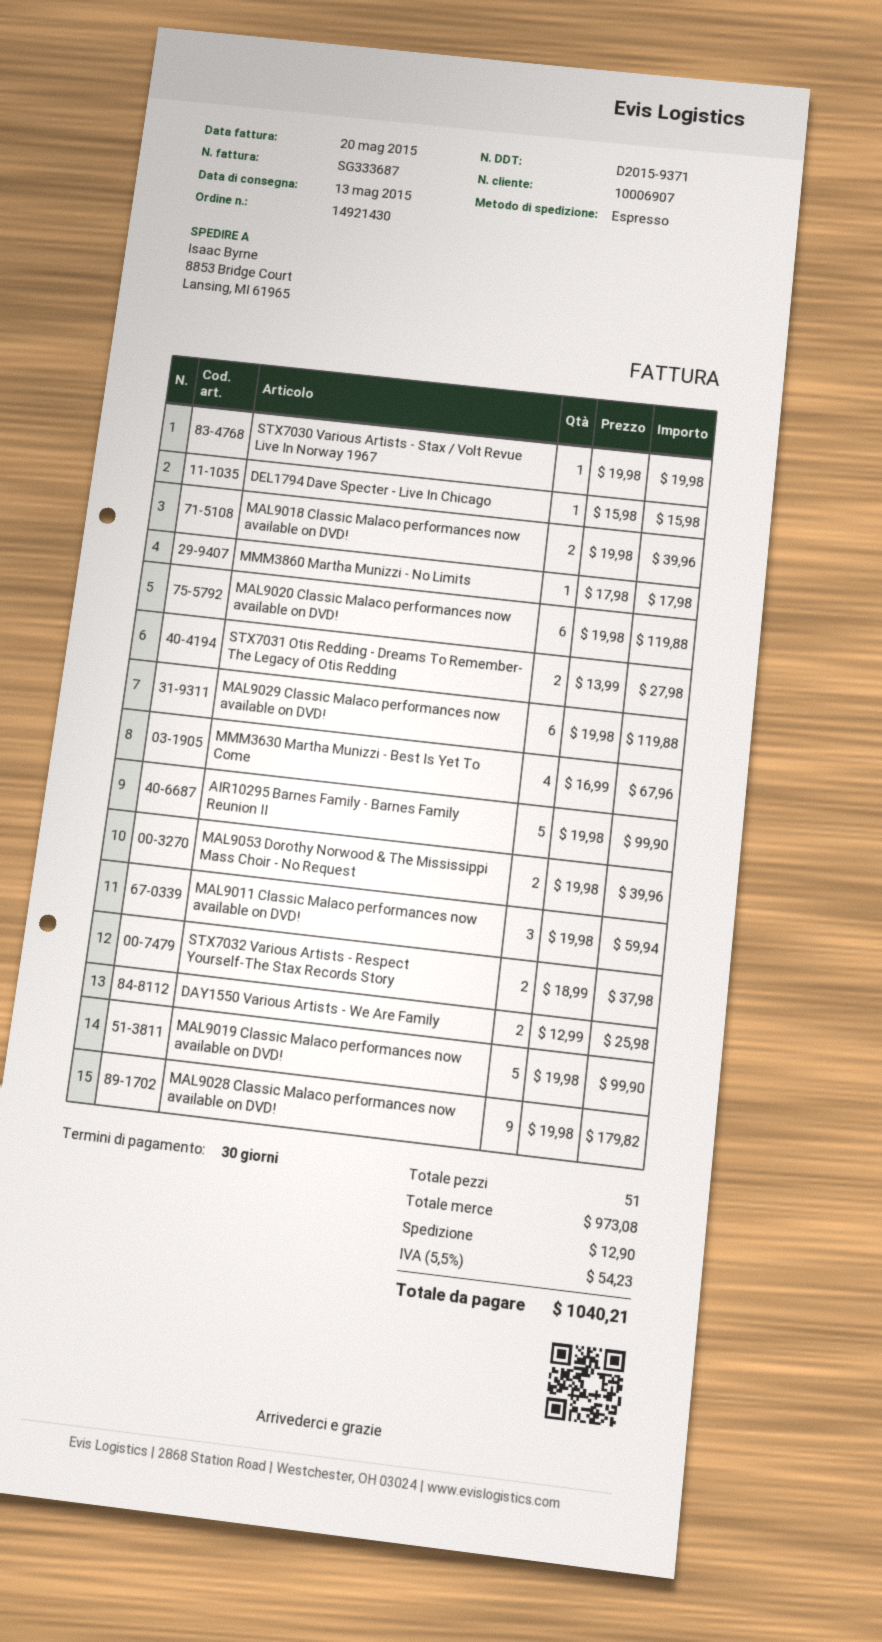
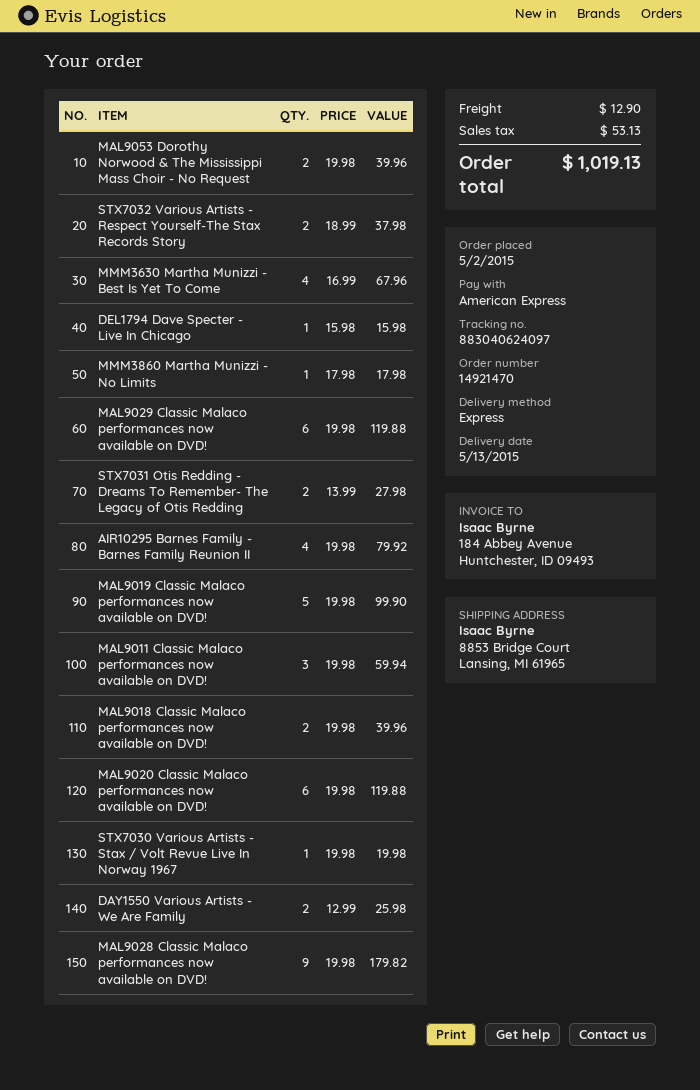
order number: 14921430 -> 14921470
AIR10295 Barnes Family - Barnes Family Reunion II: 5 x 19.98 = 99.90 -> 4 x 19.98 = 79.92
tax: 54.23 -> 53.13
total: 1040.21 -> 1019.13

